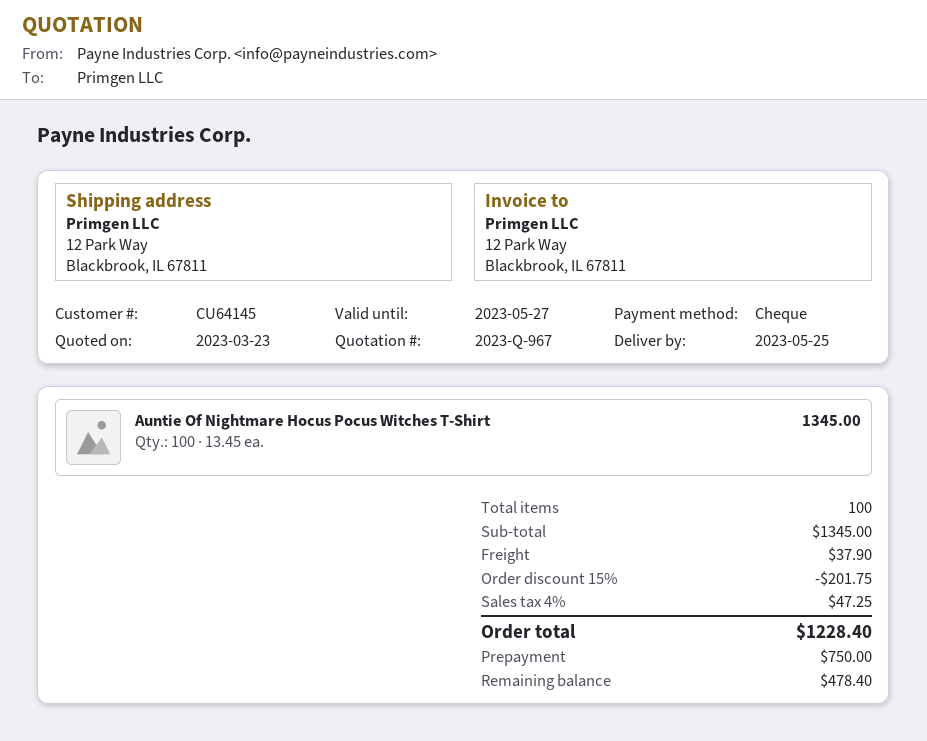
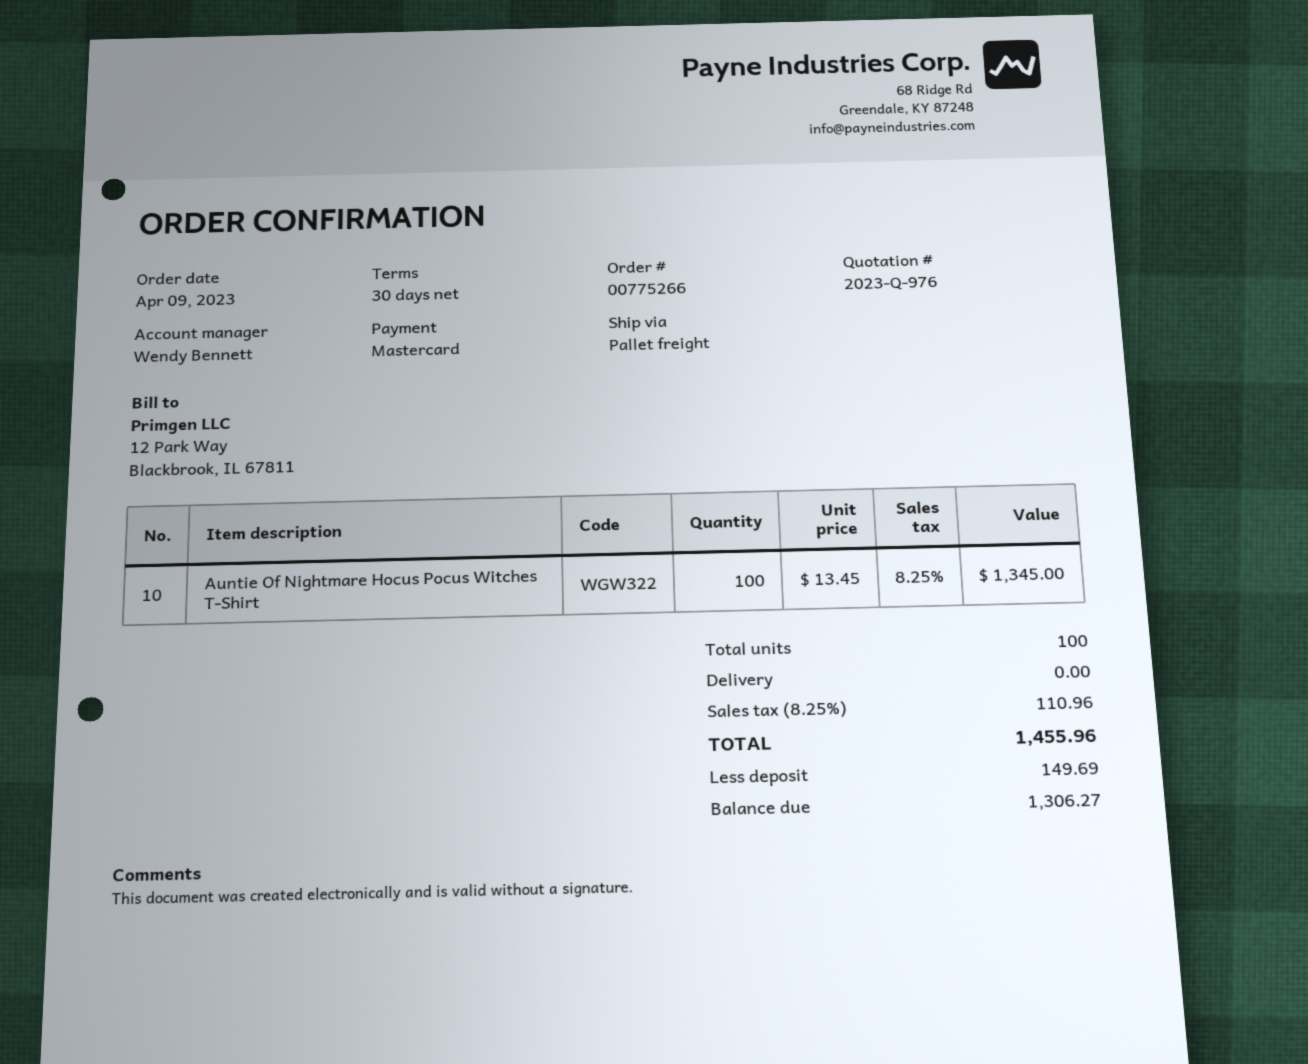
quote number: 2023-Q-967 -> 2023-Q-976
payment method: cheque -> Mastercard
discount: 15% = 201.75 -> none
shipping: 37.90 -> 0.00
tax: 4% = 47.25 -> 8.25% = 110.96
total: 1228.40 -> 1455.96
deposit: 750.00 -> 149.69
balance: 478.40 -> 1306.27

